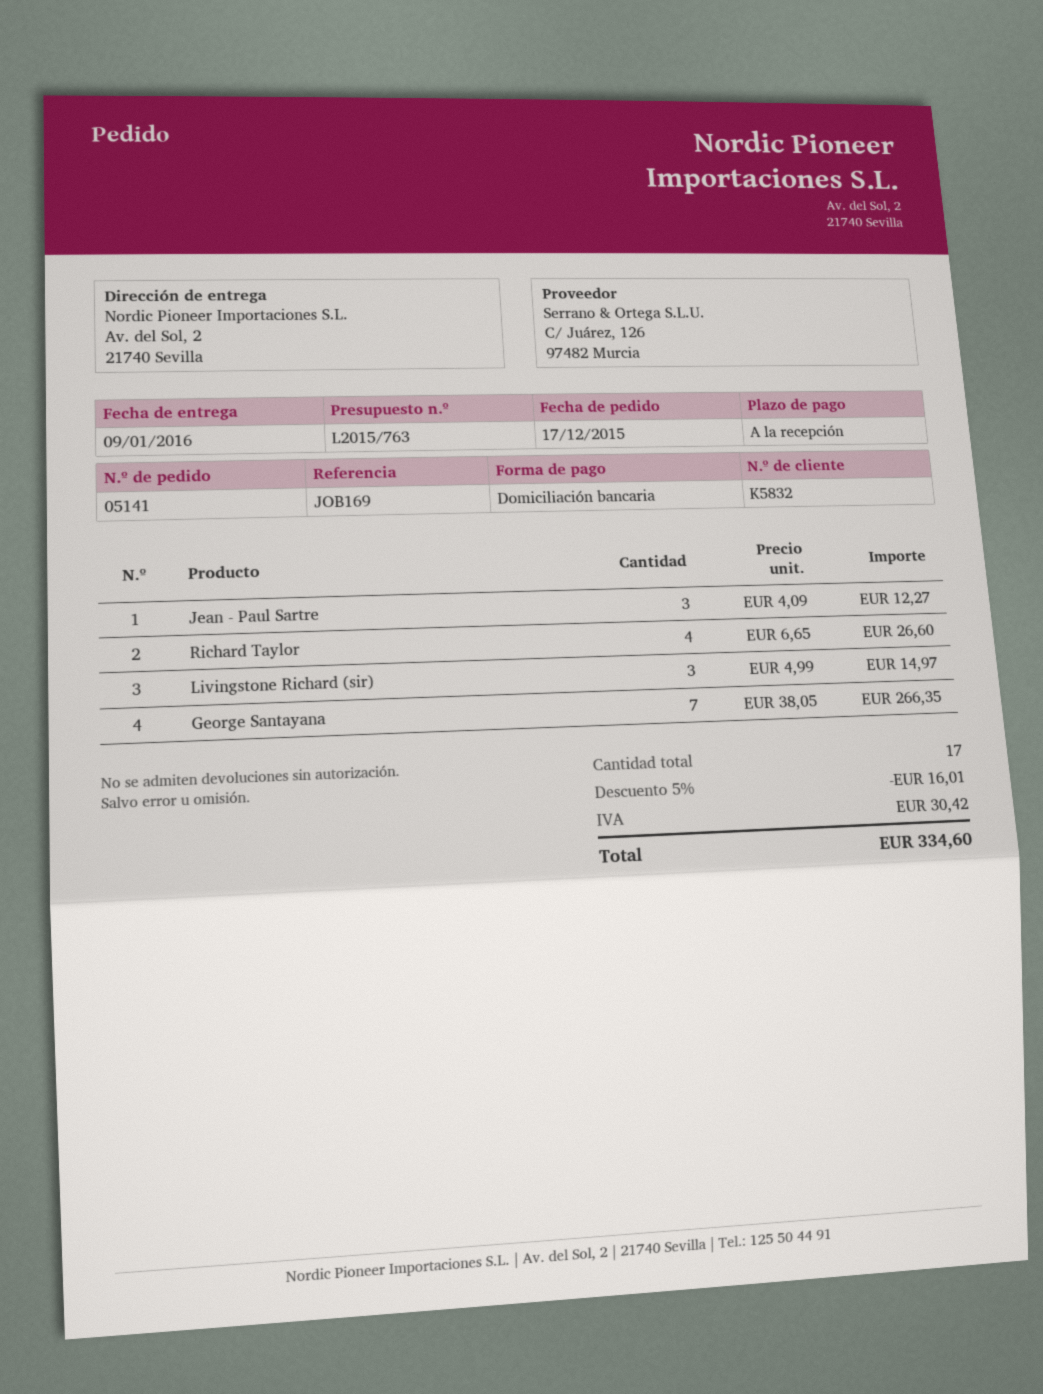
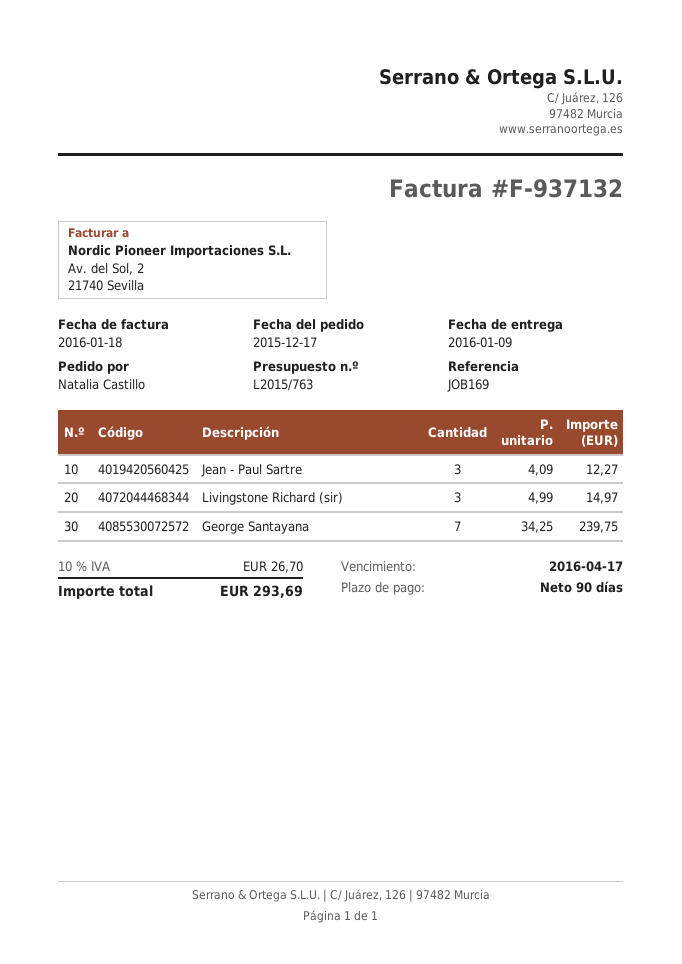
payment terms: on receipt -> 90 days
Richard Taylor: 4 x 6.65 = 26.60 -> none
George Santayana: 7 x 38.05 = 266.35 -> 7 x 34.25 = 239.75
discount: 5% = 16.01 -> none
tax: 30.42 -> 26.70
total: 334.60 -> 293.69

